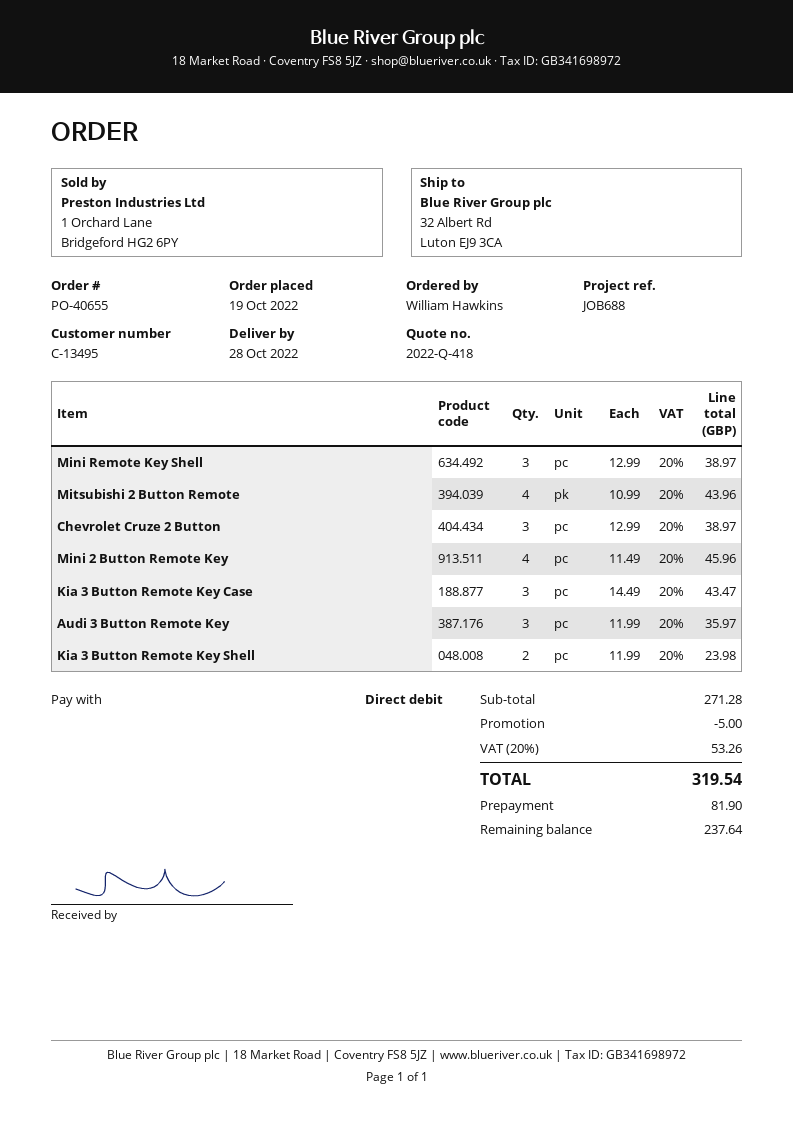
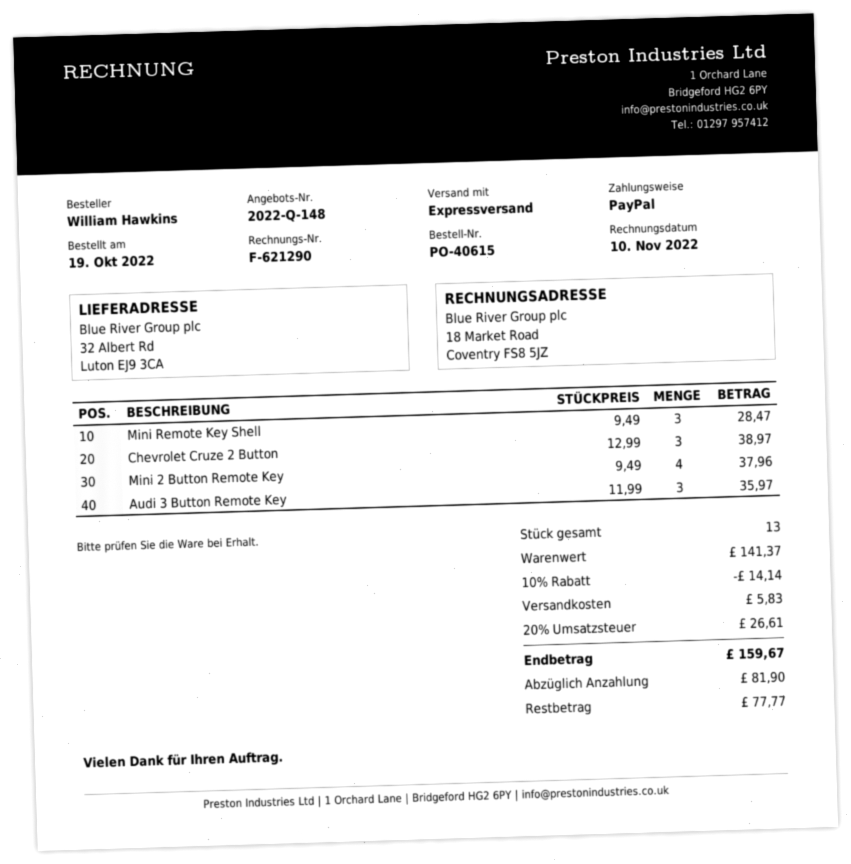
quote number: 2022-Q-418 -> 2022-Q-148
order number: PO-40655 -> PO-40615
payment method: direct debit -> PayPal
Mini Remote Key Shell: 3 x 12.99 = 38.97 -> 3 x 9.49 = 28.47
Mitsubishi 2 Button Remote: 4 x 10.99 = 43.96 -> none
Mini 2 Button Remote Key: 4 x 11.49 = 45.96 -> 4 x 9.49 = 37.96
Kia 3 Button Remote Key Case: 3 x 14.49 = 43.47 -> none
Kia 3 Button Remote Key Shell: 2 x 11.99 = 23.98 -> none
subtotal: 271.28 -> 141.37
discount: 5.00 -> 14.14
shipping: none -> 5.83
tax: 20% = 53.26 -> 20% = 26.61
total: 319.54 -> 159.67
balance: 237.64 -> 77.77

